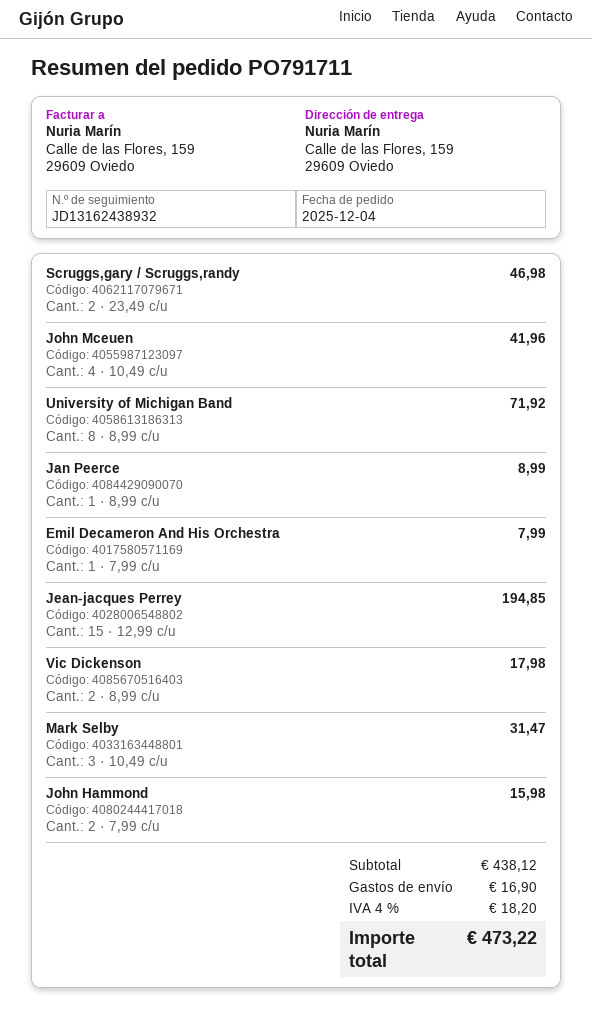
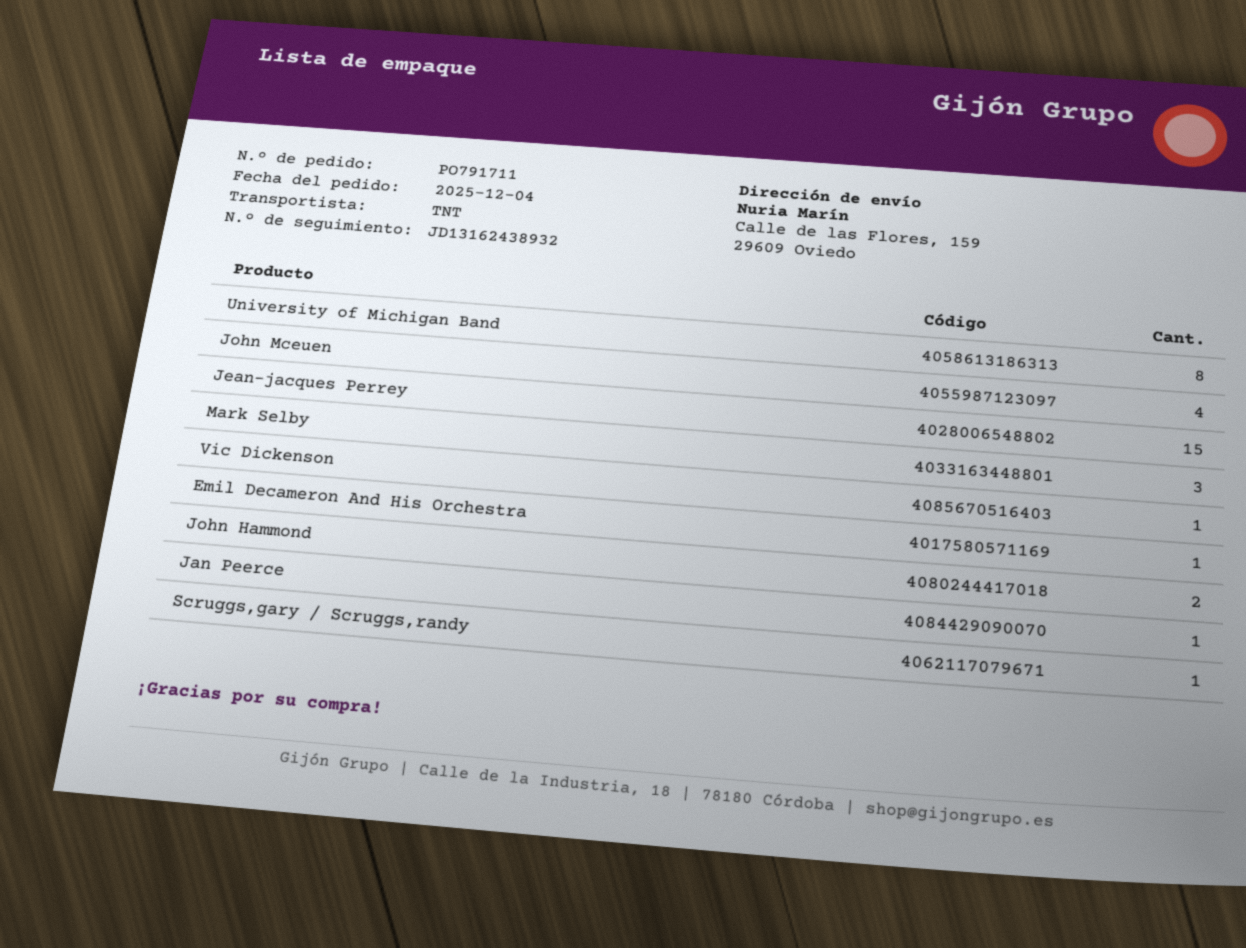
Scruggs,gary / Scruggs,randy: 2 -> 1
Vic Dickenson: 2 -> 1

